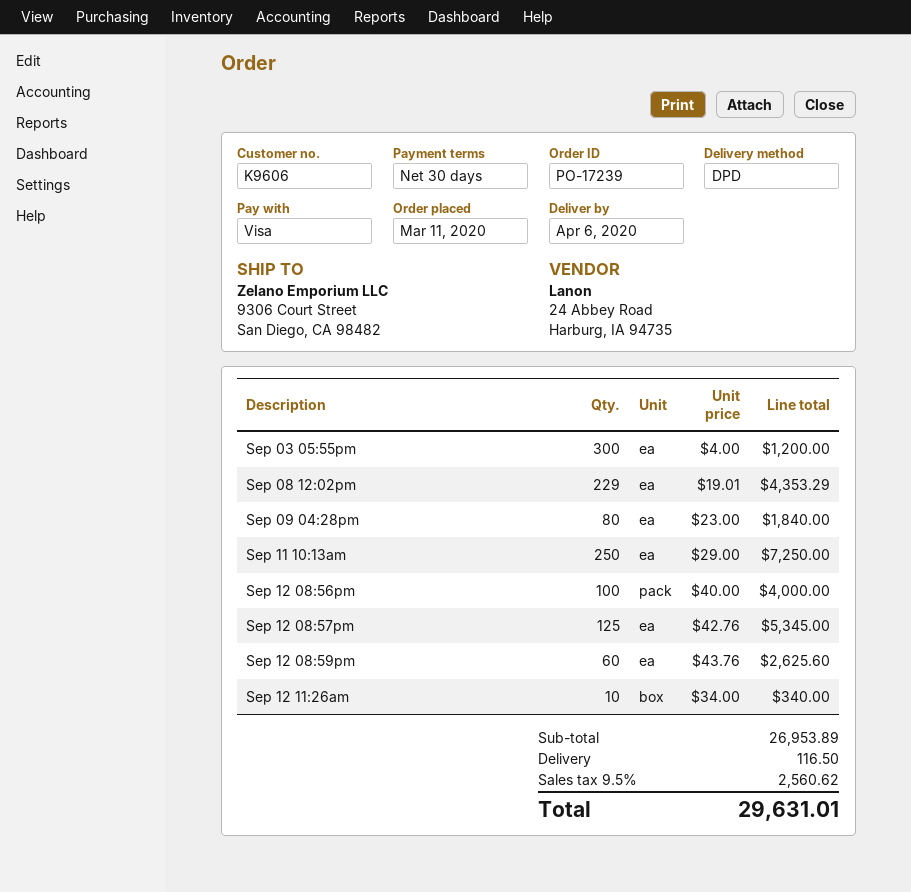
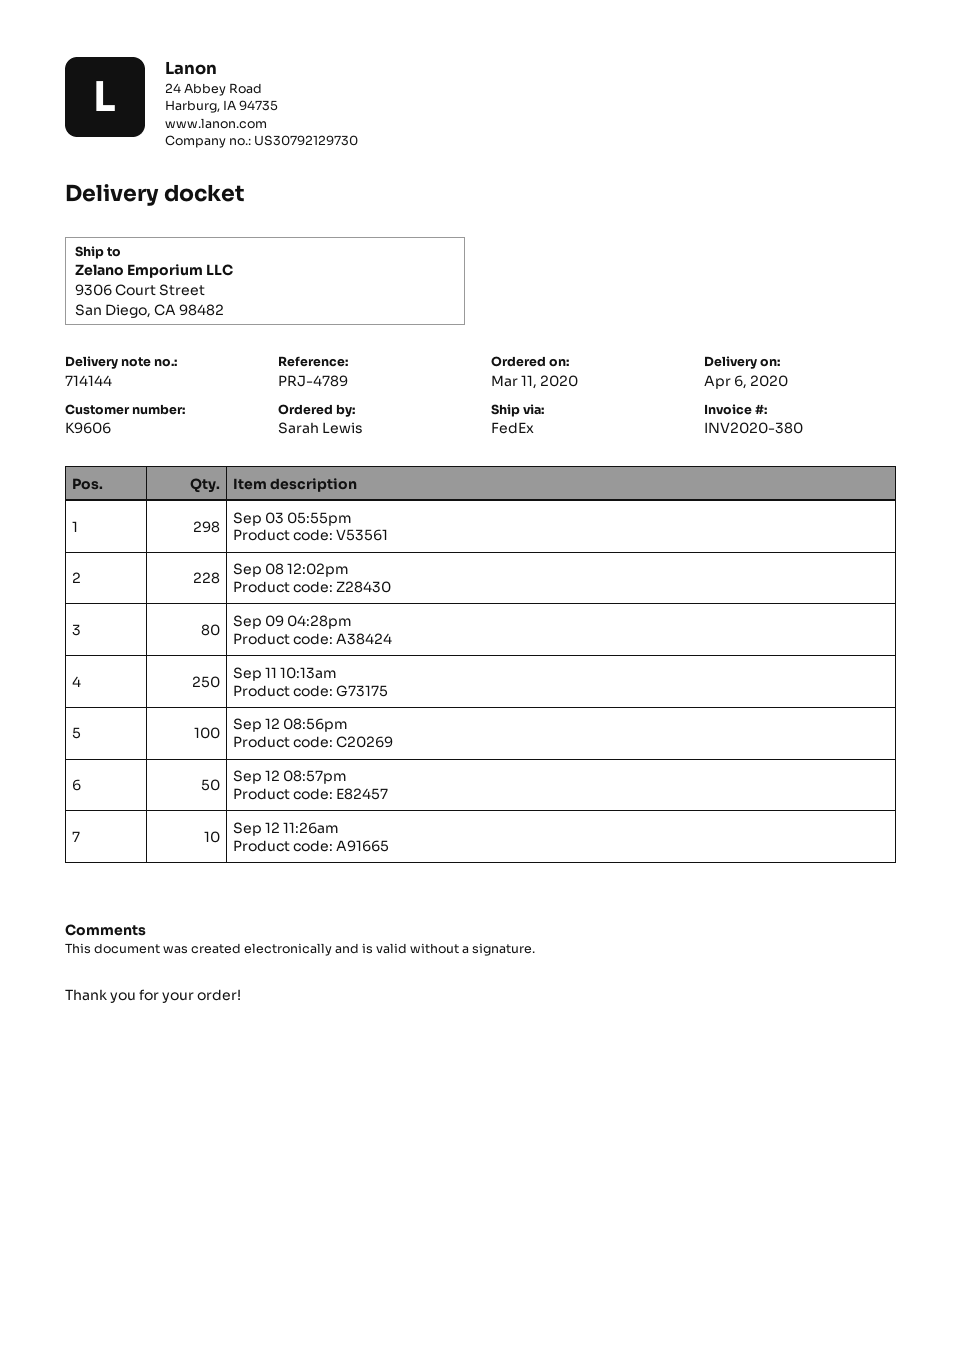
shipping method: DPD -> FedEx
Sep 03 05:55pm: 300 -> 298
Sep 08 12:02pm: 229 -> 228
Sep 12 08:57pm: 125 -> 50
Sep 12 08:59pm: 60 -> none

